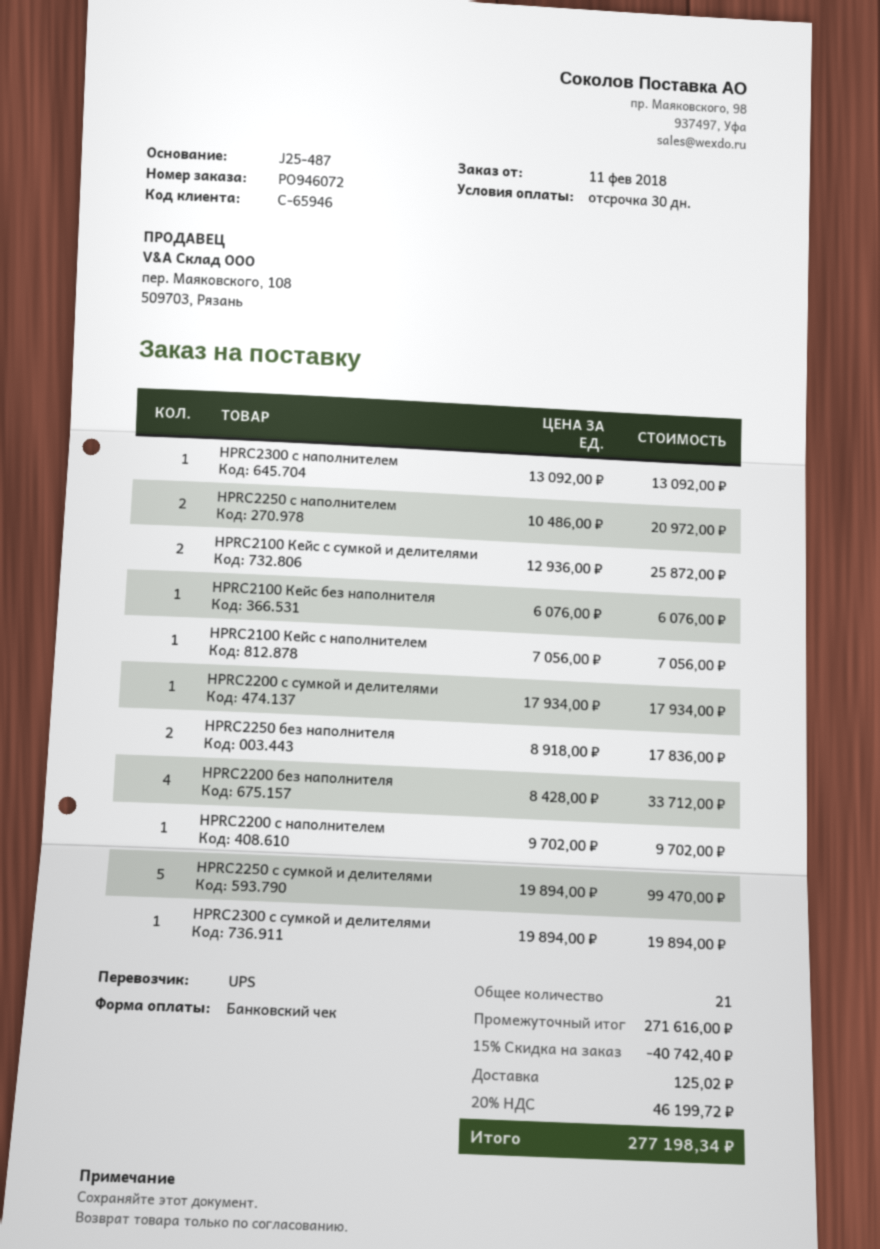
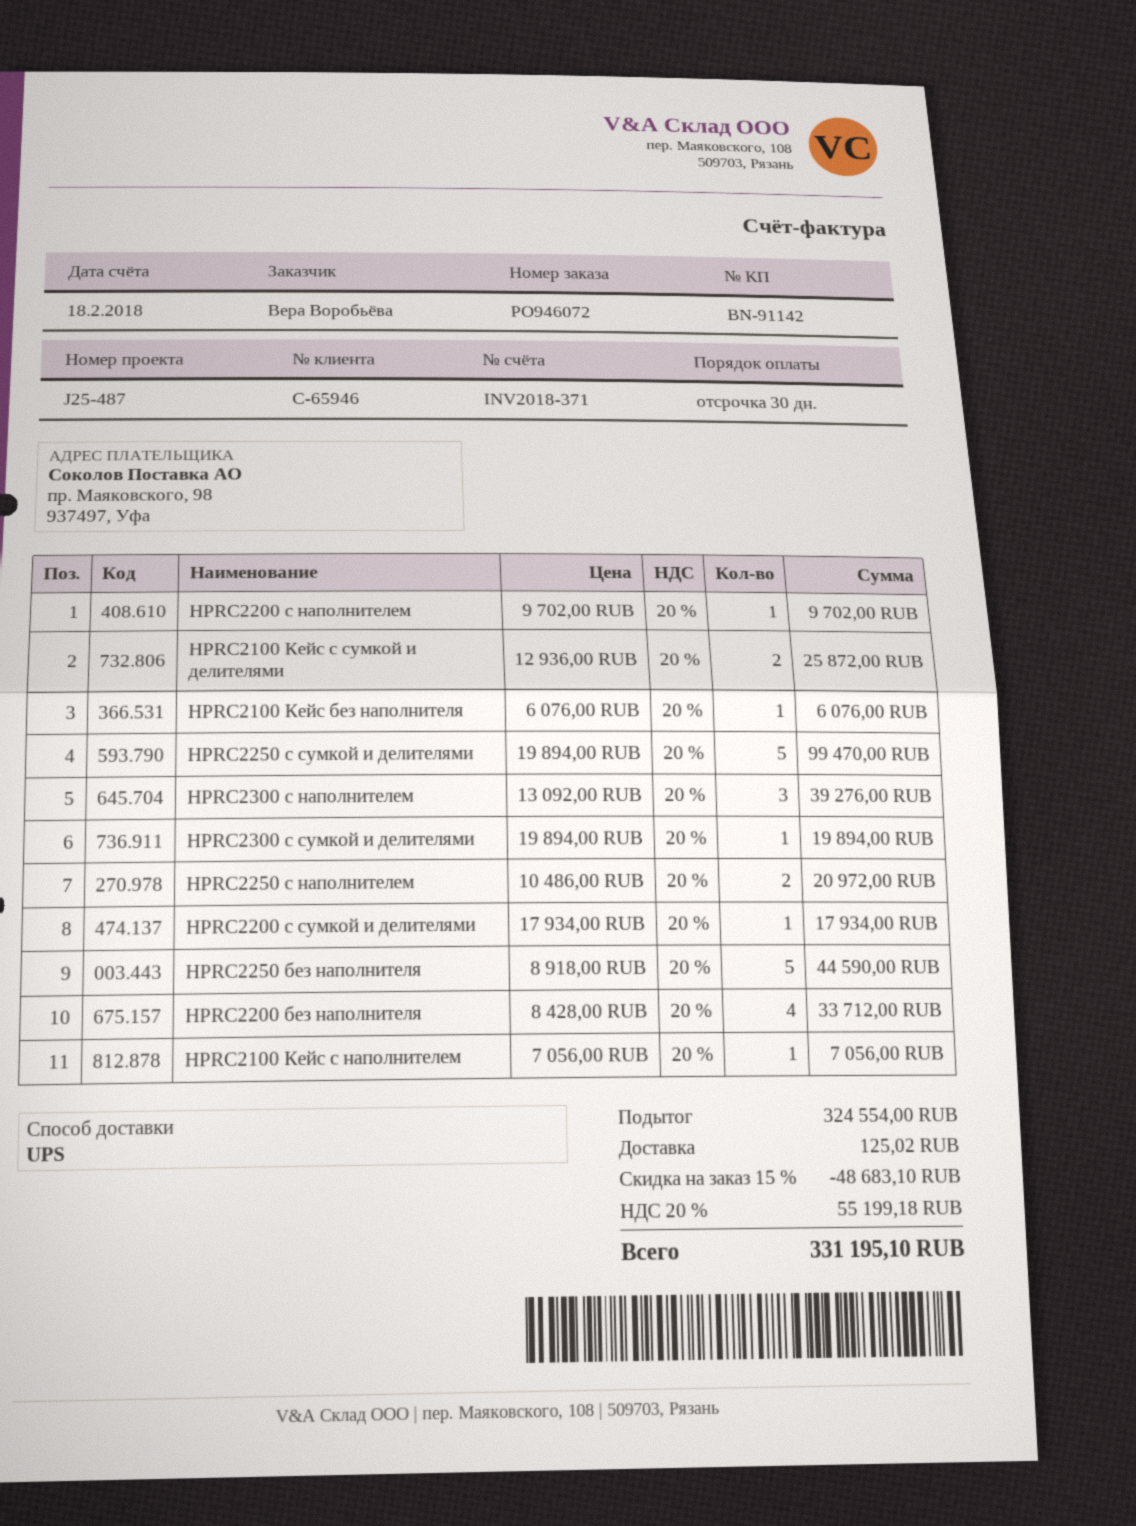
HPRC2300 с наполнителем: 1 x 13092.00 = 13092.00 -> 3 x 13092.00 = 39276.00
HPRC2250 без наполнителя: 2 x 8918.00 = 17836.00 -> 5 x 8918.00 = 44590.00
subtotal: 271616.00 -> 324554.00
discount: 15% = 40742.40 -> 15% = 48683.10
tax: 20% = 46199.72 -> 20% = 55199.18
total: 277198.34 -> 331195.10

